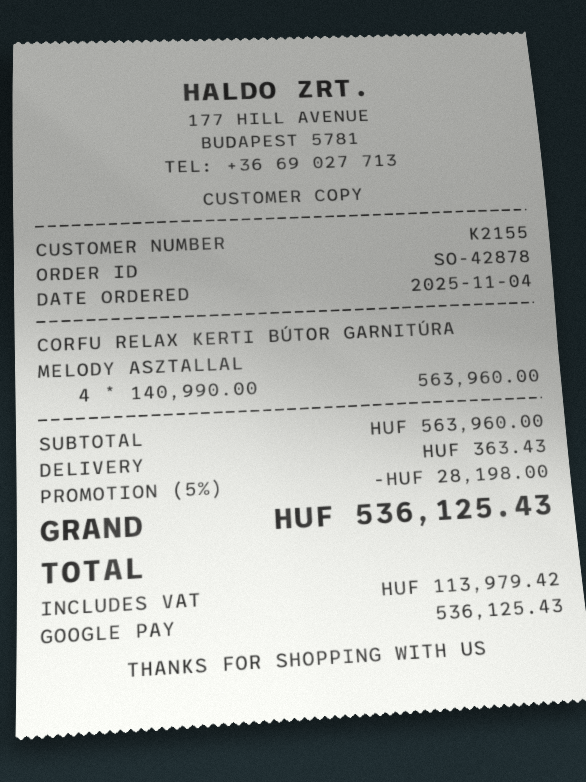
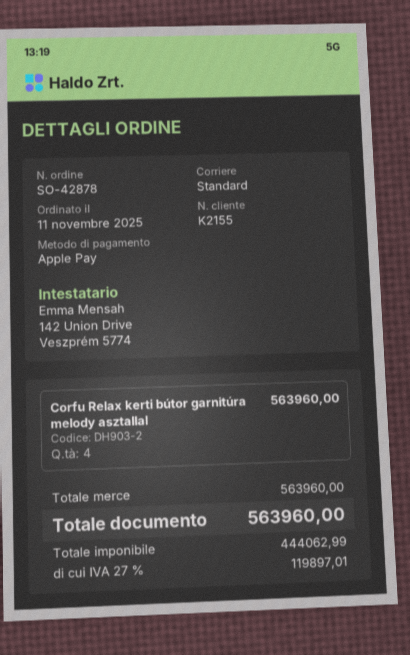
order date: 2025-11-04 -> 2025-11-11
payment method: Google Pay -> Apple Pay
discount: 5% = 28198.00 -> none
shipping: 363.43 -> none
tax: 113979.42 -> 119897.01
total: 536125.43 -> 563960.00

